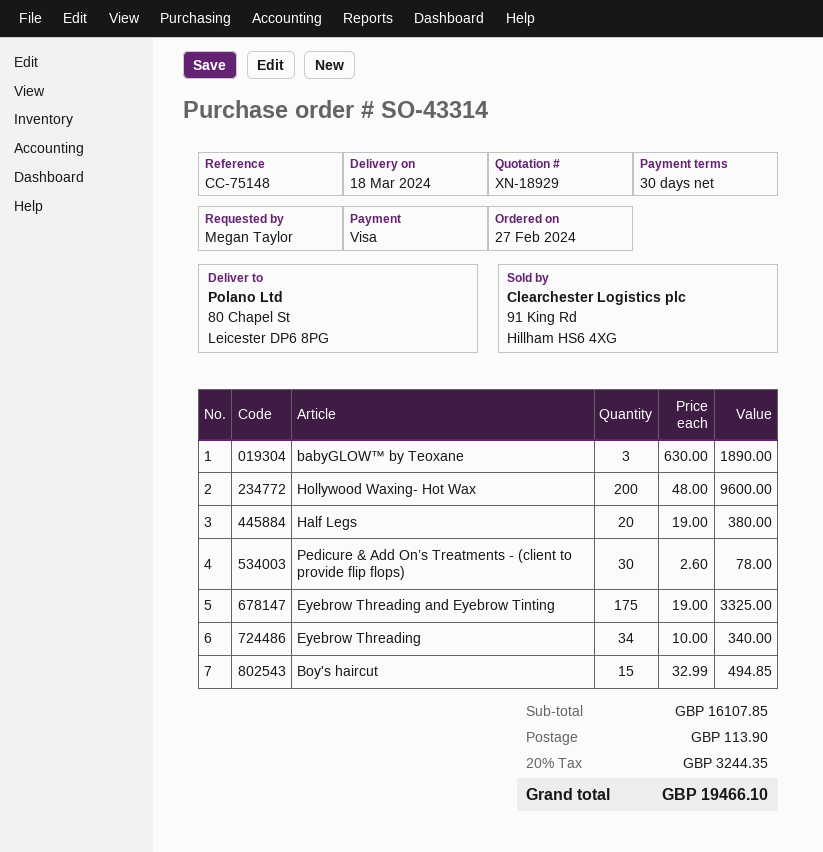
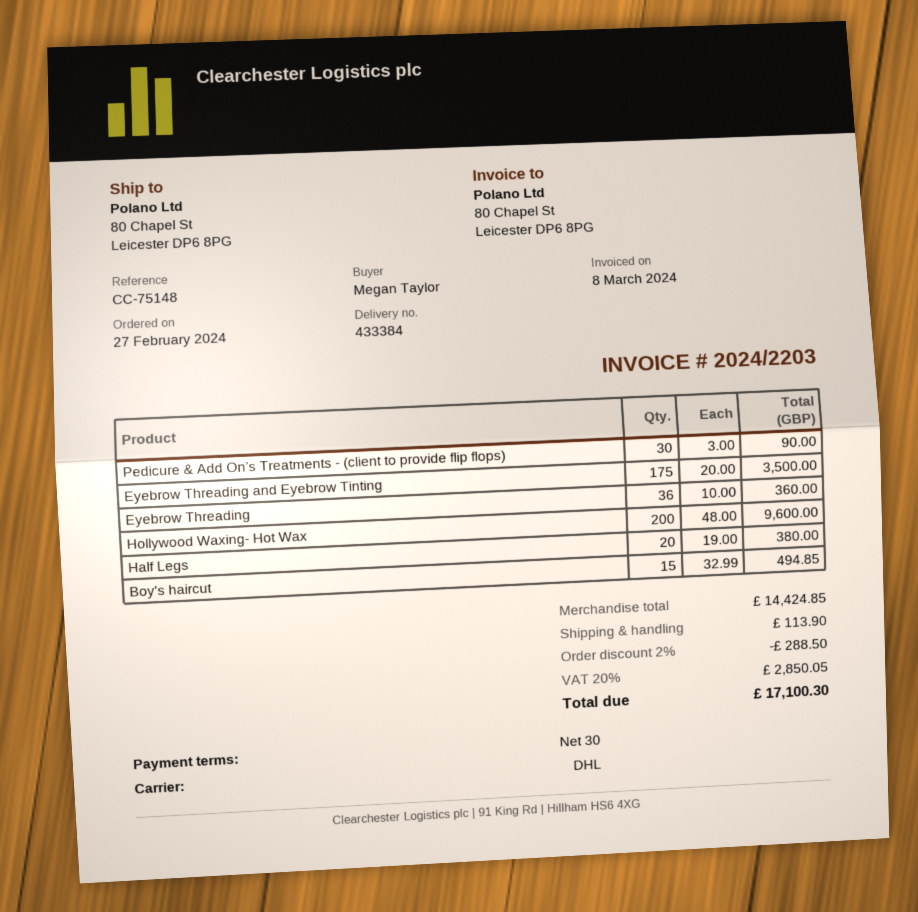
babyGLOW™ by Teoxane: 3 x 630.00 = 1890.00 -> none
Pedicure & Add On’s Treatments - (client to provide flip flops): 30 x 2.60 = 78.00 -> 30 x 3.00 = 90.00
Eyebrow Threading and Eyebrow Tinting: 175 x 19.00 = 3325.00 -> 175 x 20.00 = 3500.00
Eyebrow Threading: 34 x 10.00 = 340.00 -> 36 x 10.00 = 360.00
subtotal: 16107.85 -> 14424.85
discount: none -> 2% = 288.50
tax: 20% = 3244.35 -> 20% = 2850.05
total: 19466.10 -> 17100.30

